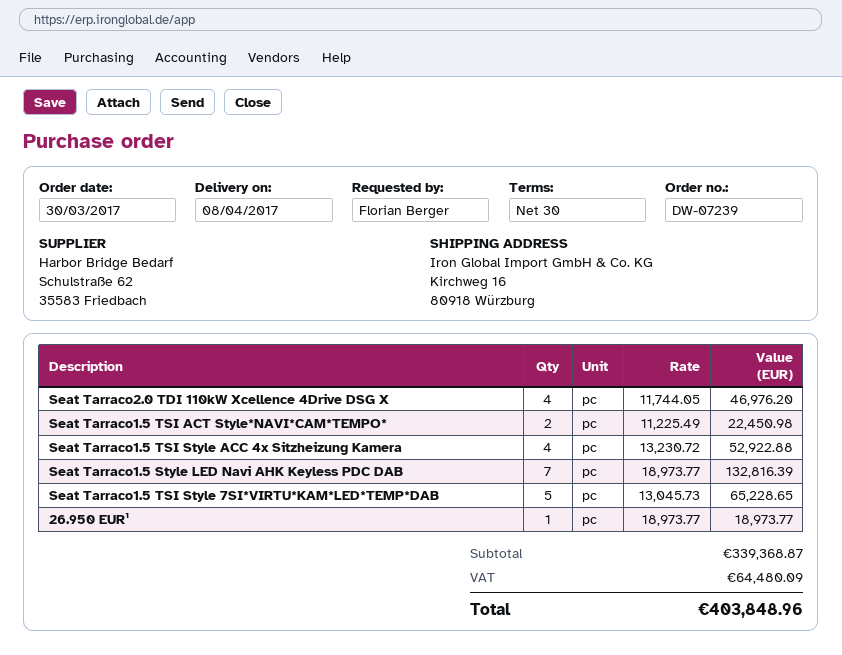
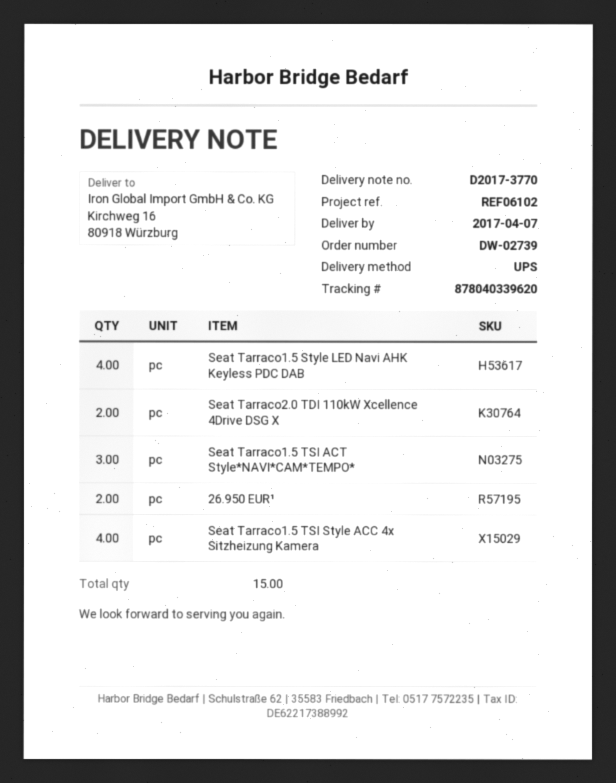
order number: DW-07239 -> DW-02739
delivery date: 2017-04-08 -> 2017-04-07
Seat Tarraco2.0 TDI 110kW Xcellence 4Drive DSG X: 4 -> 2
Seat Tarraco1.5 TSI ACT Style*NAVI*CAM*TEMPO*: 2 -> 3
Seat Tarraco1.5 Style LED Navi AHK Keyless PDC DAB: 7 -> 4
Seat Tarraco1.5 TSI Style 7SI*VIRTU*KAM*LED*TEMP*DAB: 5 -> none
26.950 EUR¹: 1 -> 2

